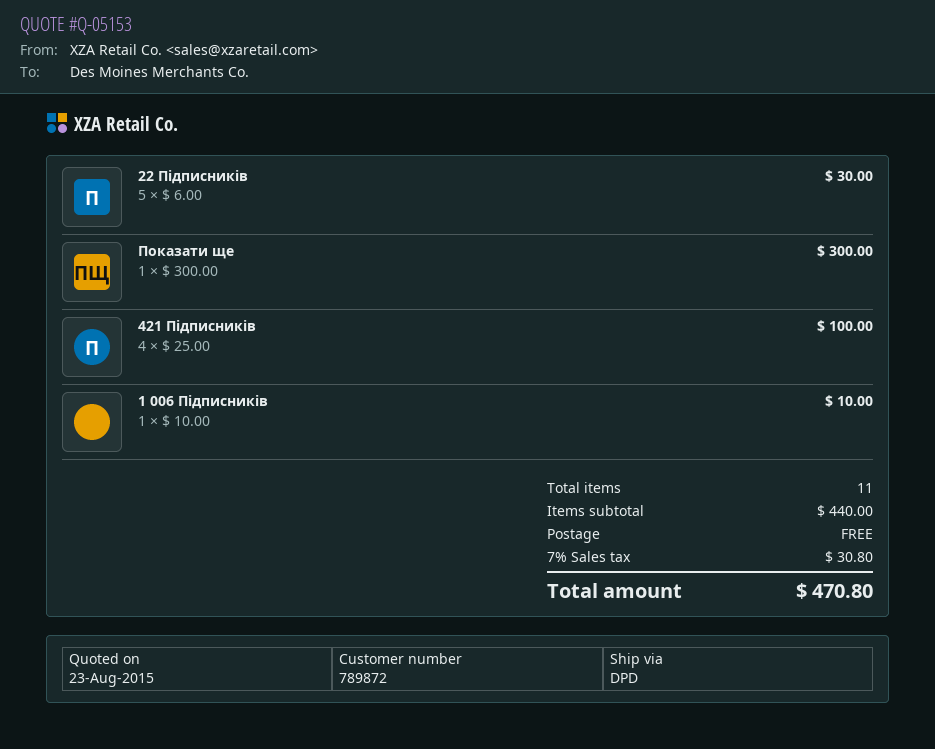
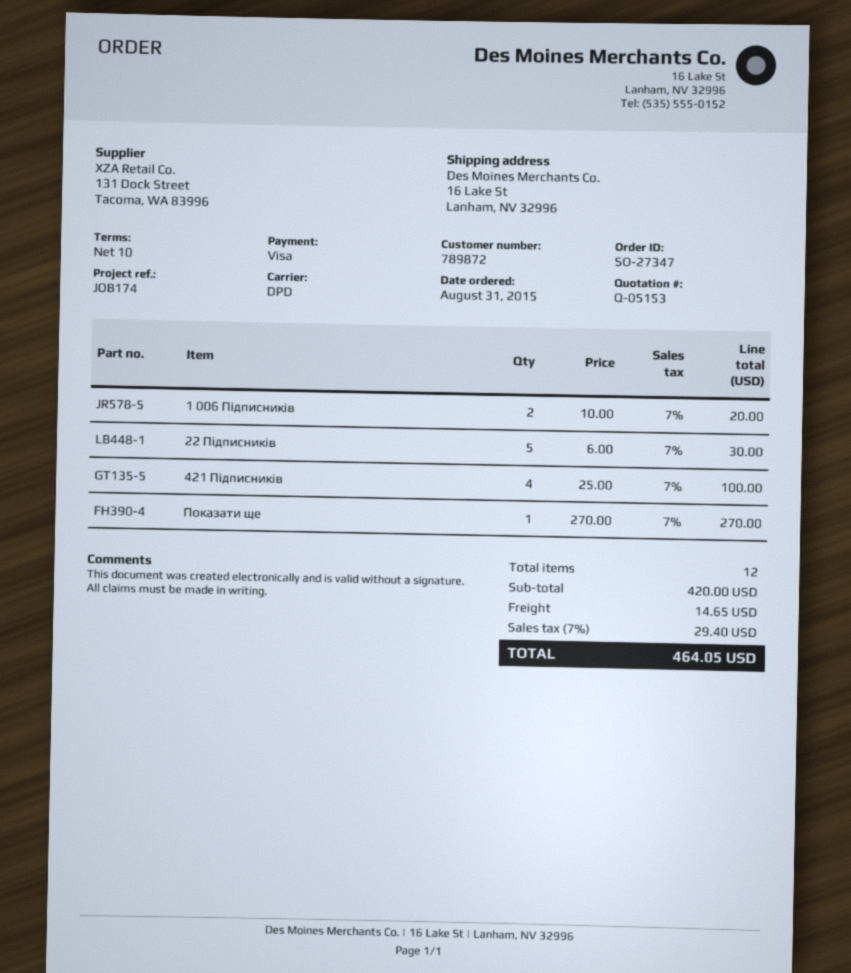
Показати ще: 1 x 300.00 = 300.00 -> 1 x 270.00 = 270.00
1 006 Підписників: 1 x 10.00 = 10.00 -> 2 x 10.00 = 20.00
total quantity: 11 -> 12
subtotal: 440.00 -> 420.00
shipping: 0.00 -> 14.65
tax: 7% = 30.80 -> 7% = 29.40
total: 470.80 -> 464.05

